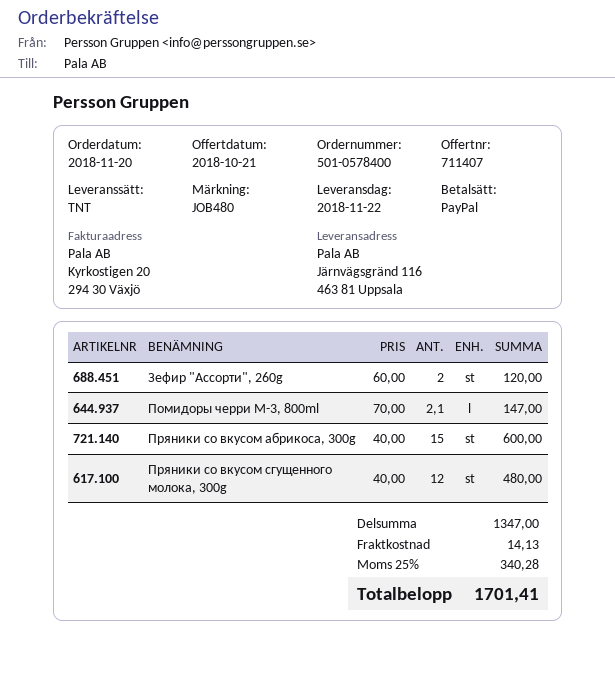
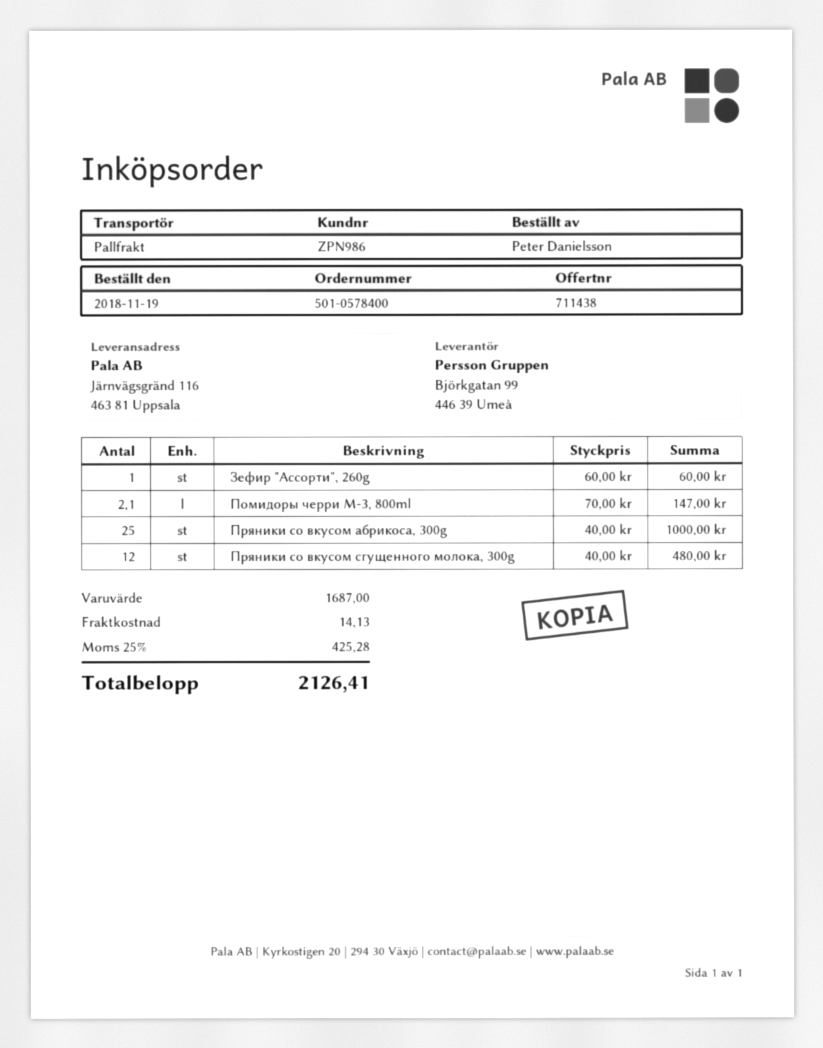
quote number: 711407 -> 711438
order date: 2018-11-20 -> 2018-11-19
shipping method: TNT -> pallet freight
Зефир "Ассорти", 260g: 2 x 60.00 = 120.00 -> 1 x 60.00 = 60.00
Пряники со вкусом абрикоса, 300g: 15 x 40.00 = 600.00 -> 25 x 40.00 = 1000.00
subtotal: 1347.00 -> 1687.00
tax: 25% = 340.28 -> 25% = 425.28
total: 1701.41 -> 2126.41

